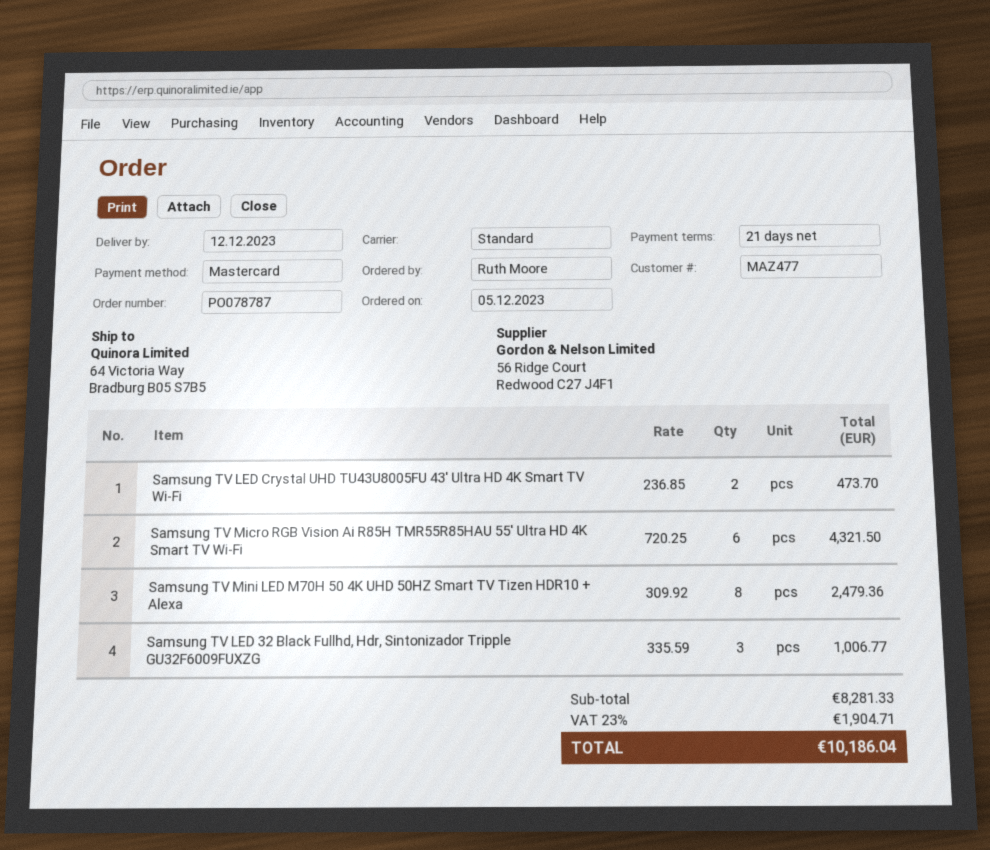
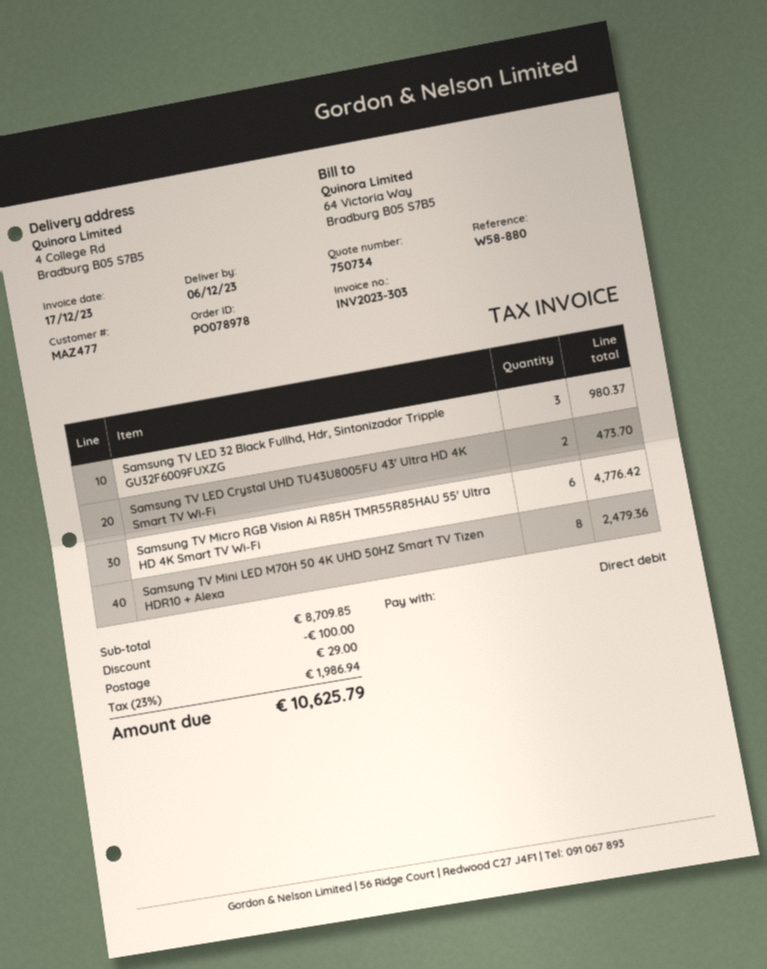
order number: PO078787 -> PO078978
delivery date: 2023-12-12 -> 2023-12-06
payment method: Mastercard -> direct debit
ship to: 64 Victoria Way, Bradburg B05 S7B5 -> 4 College Rd, Bradburg B05 S7B5
Samsung TV Micro RGB Vision Ai R85H TMR55R85HAU 55' Ultra HD 4K Smart TV Wi-Fi: 6 for 4321.50 -> 6 for 4776.42
Samsung TV LED 32 Black Fullhd, Hdr, Sintonizador Tripple GU32F6009FUXZG: 3 for 1006.77 -> 3 for 980.37
subtotal: 8281.33 -> 8709.85
discount: none -> 100.00
shipping: none -> 29.00
tax: 23% = 1904.71 -> 23% = 1986.94
total: 10186.04 -> 10625.79

